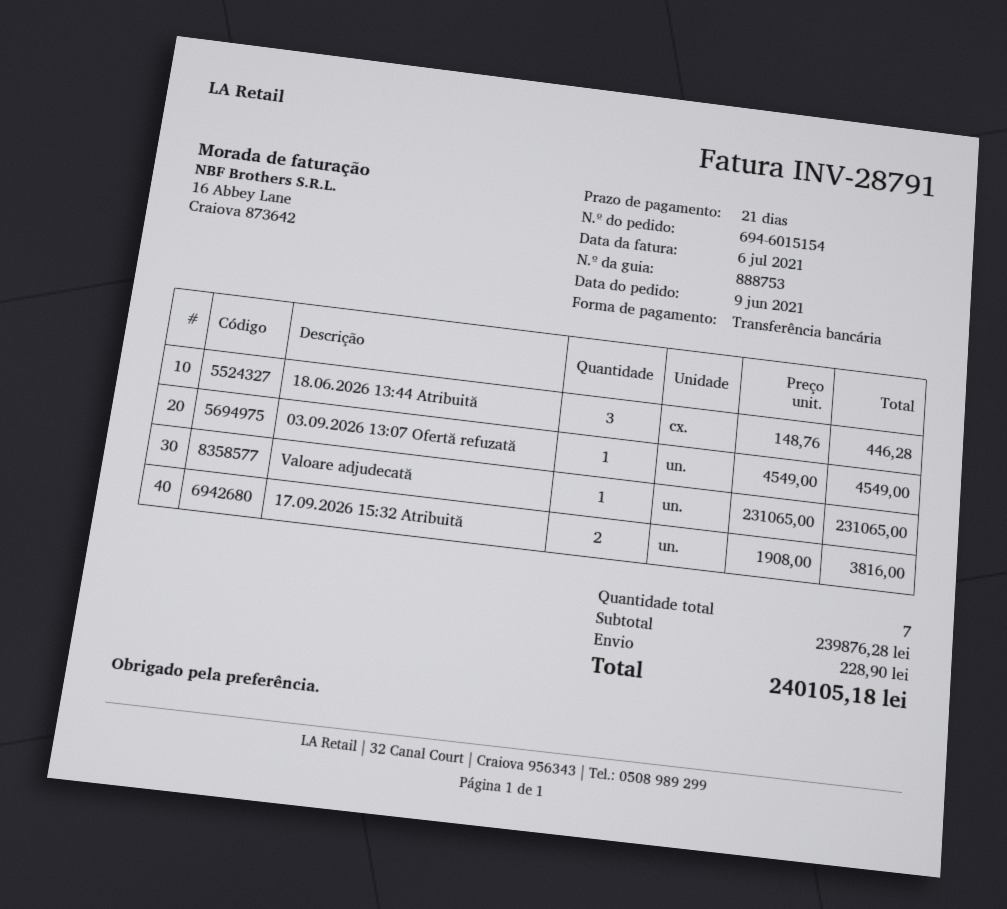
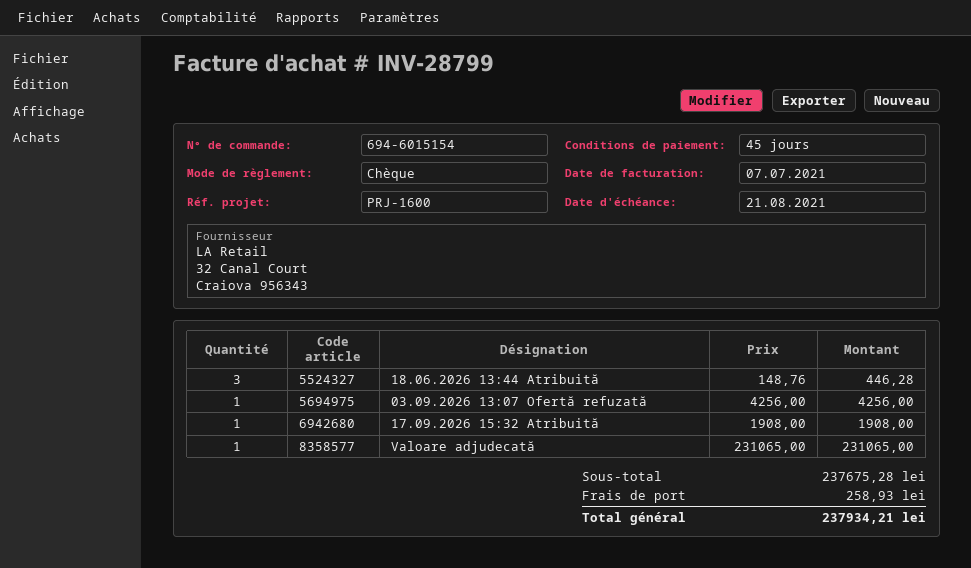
invoice number: INV-28791 -> INV-28799
invoice date: 2021-07-06 -> 2021-07-07
payment terms: 21 days -> 45 days
payment method: bank transfer -> cheque
03.09.2026 13:07 Ofertă refuzată: 1 x 4549.00 = 4549.00 -> 1 x 4256.00 = 4256.00
17.09.2026 15:32 Atribuită: 2 x 1908.00 = 3816.00 -> 1 x 1908.00 = 1908.00
subtotal: 239876.28 -> 237675.28
shipping: 228.90 -> 258.93
total: 240105.18 -> 237934.21

